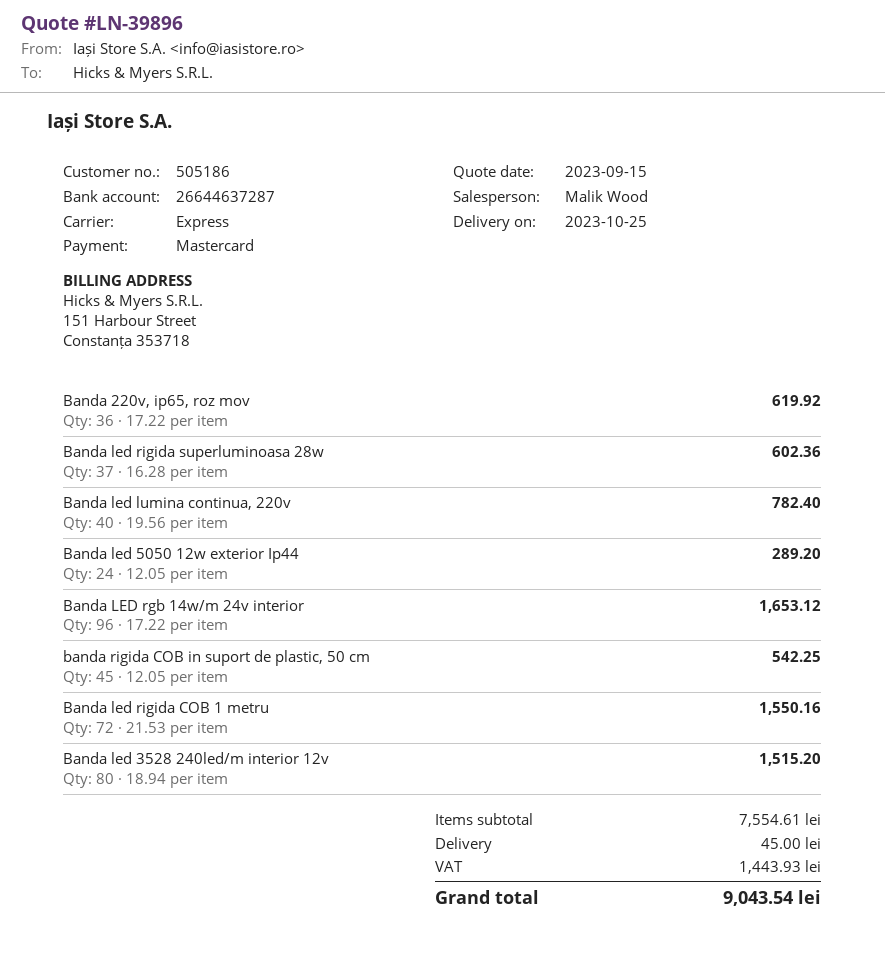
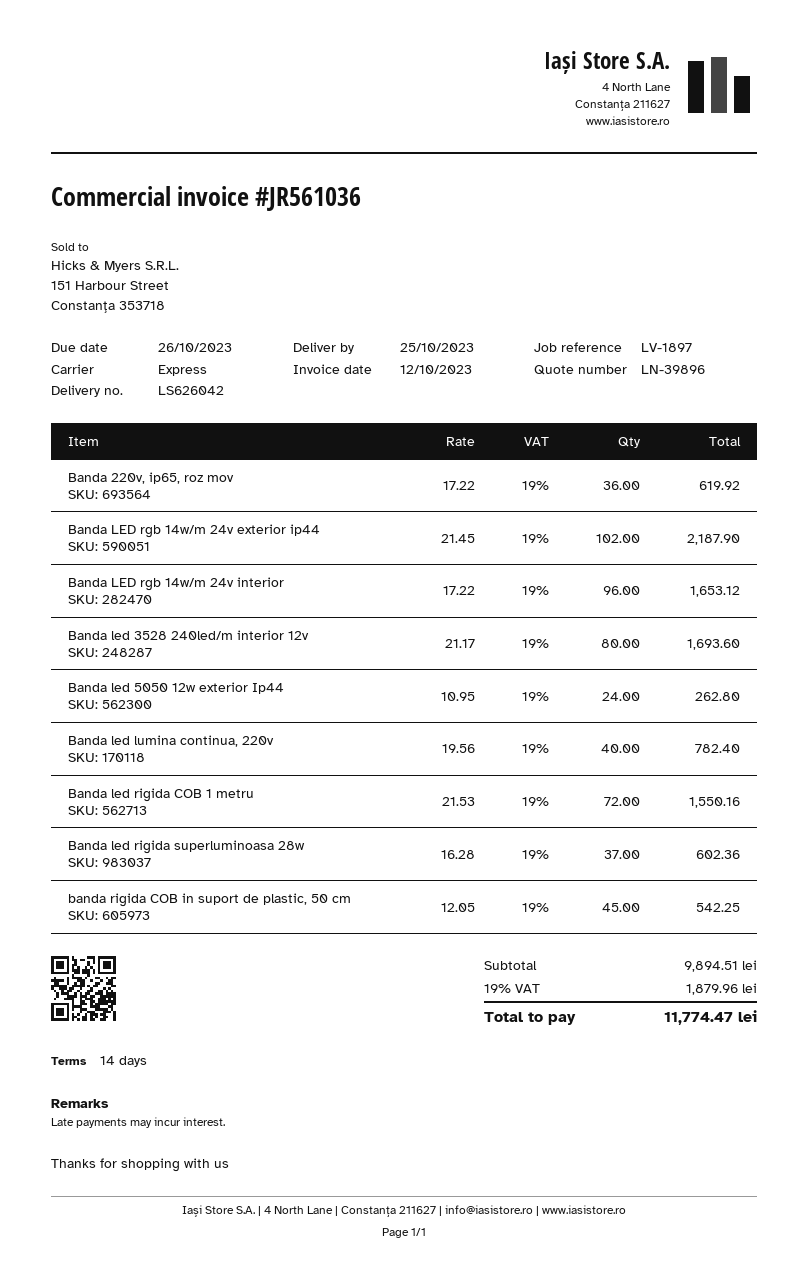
Banda led 5050 12w exterior Ip44: 24 x 12.05 = 289.20 -> 24 x 10.95 = 262.80
Banda led 3528 240led/m interior 12v: 80 x 18.94 = 1515.20 -> 80 x 21.17 = 1693.60
Banda LED rgb 14w/m 24v exterior ip44: none -> 102 x 21.45 = 2187.90
subtotal: 7554.61 -> 9894.51
shipping: 45.00 -> none
tax: 1443.93 -> 1879.96
total: 9043.54 -> 11774.47

